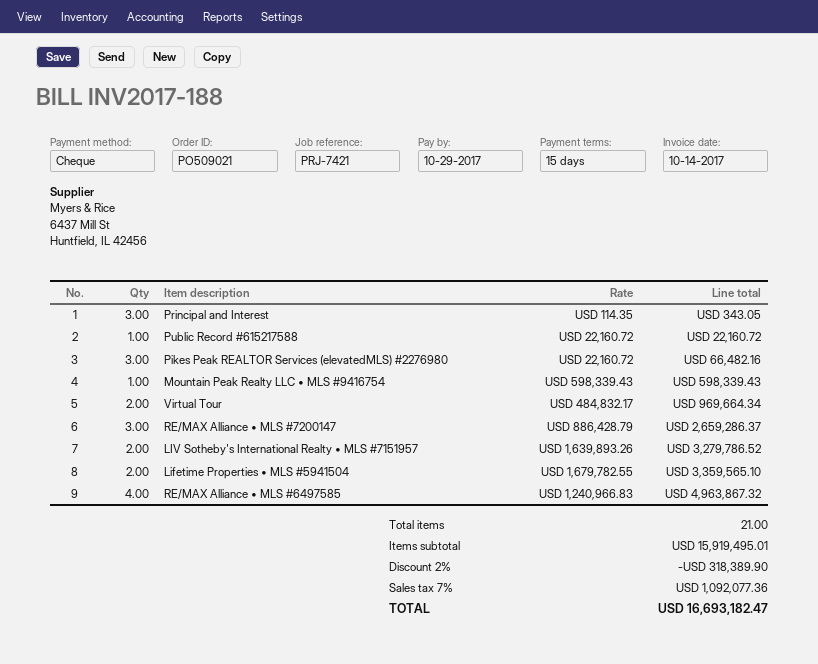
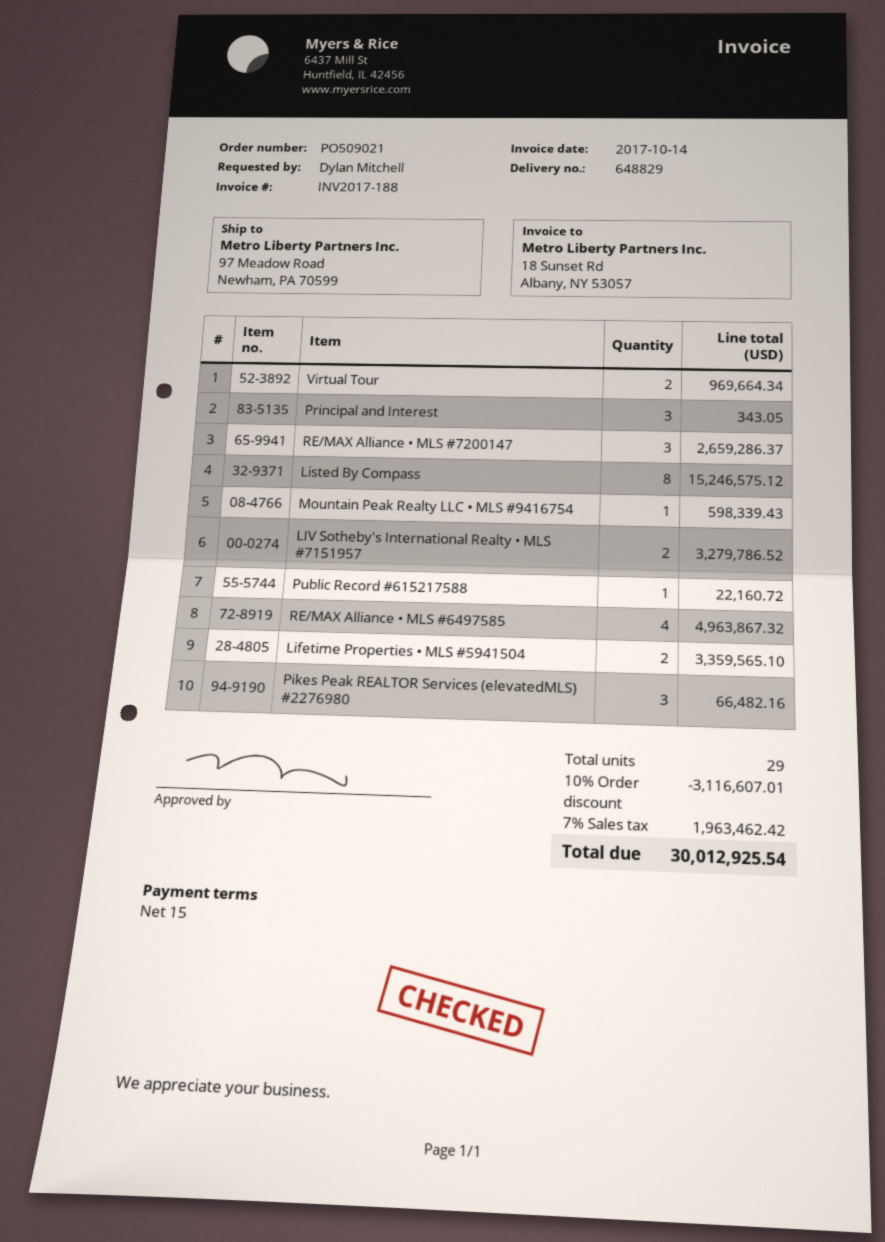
Listed By Compass: none -> 8 for 15246575.12
total quantity: 21 -> 29
discount: 2% = 318389.90 -> 10% = 3116607.01
tax: 7% = 1092077.36 -> 7% = 1963462.42
total: 16693182.47 -> 30012925.54

